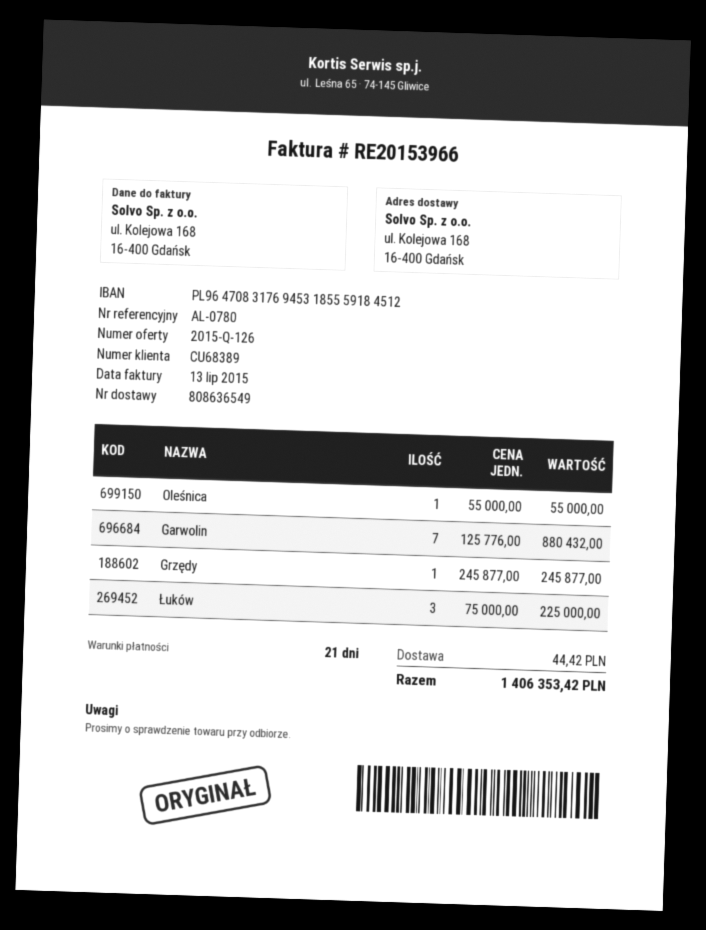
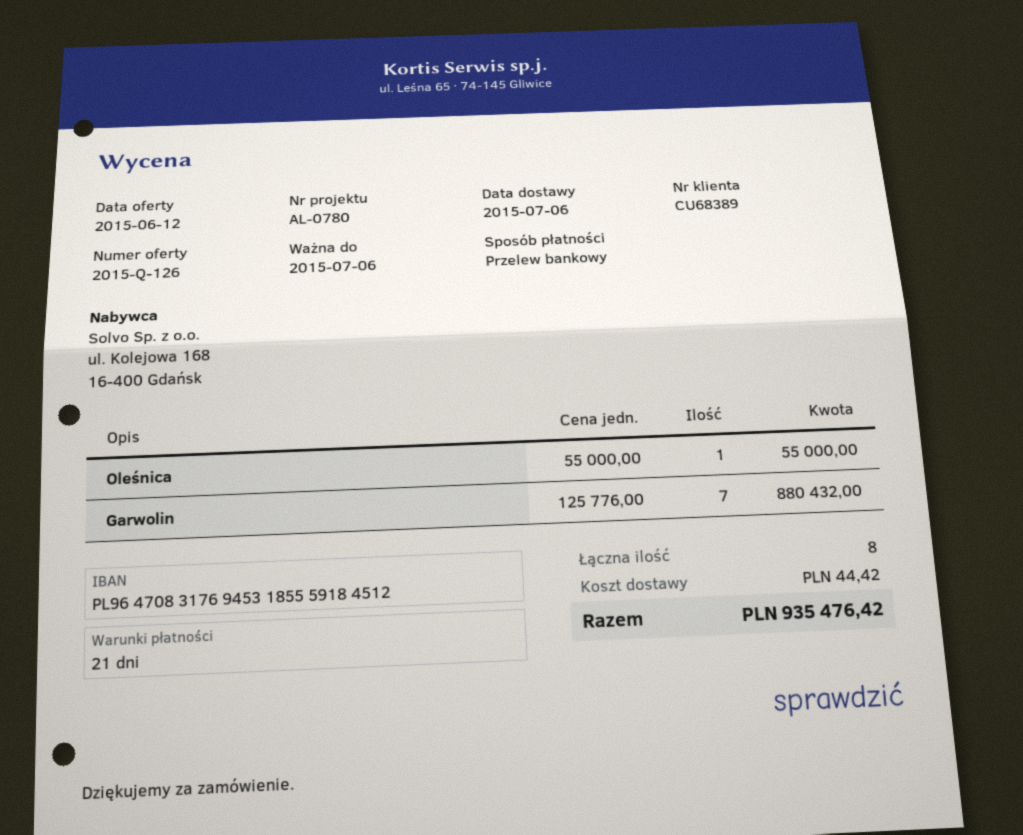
Grzędy: 1 x 245877.00 = 245877.00 -> none
Łuków: 3 x 75000.00 = 225000.00 -> none
total: 1406353.42 -> 935476.42

